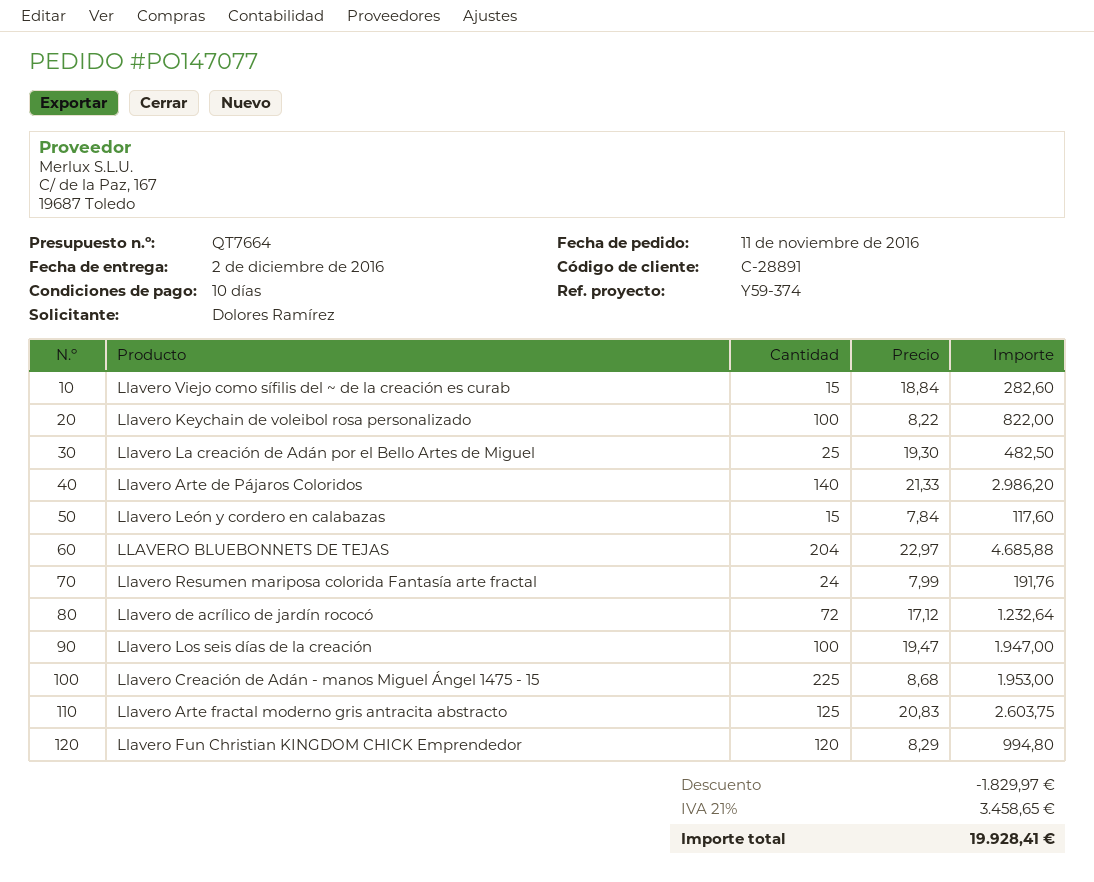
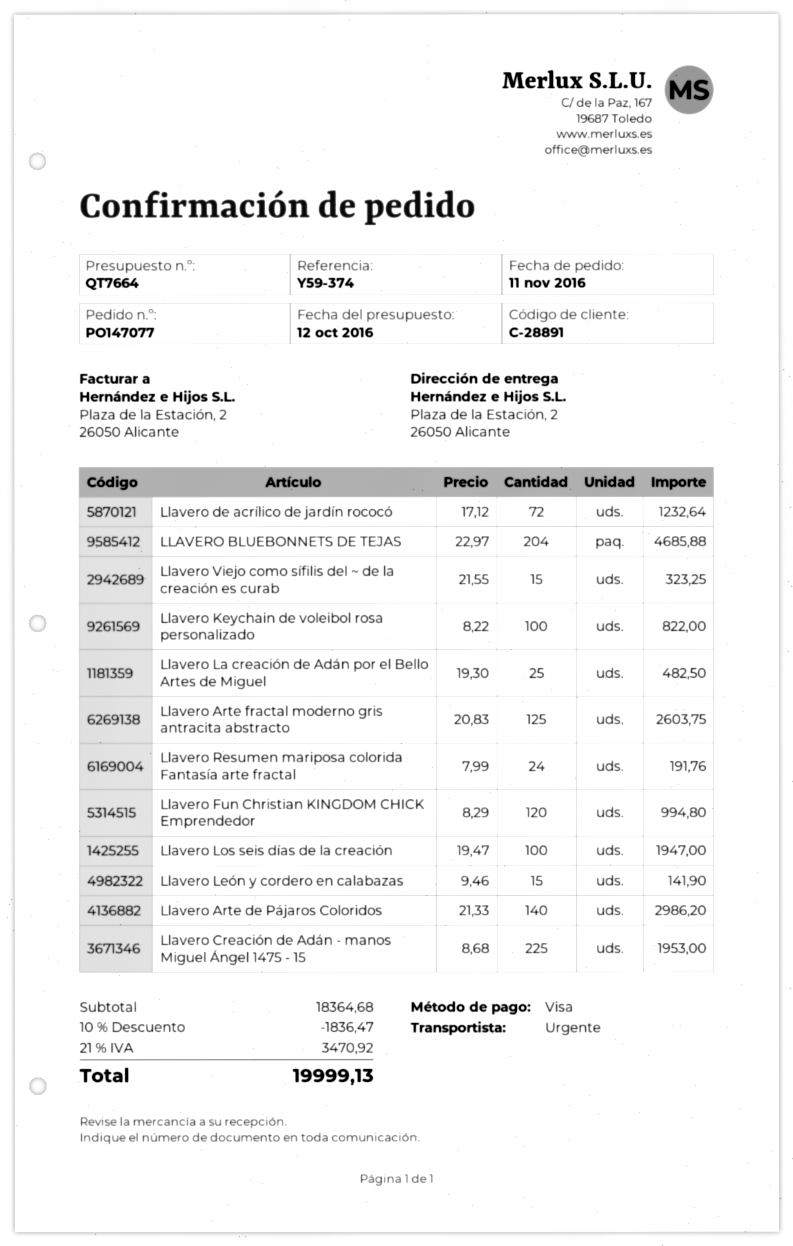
Llavero Viejo como sífilis del ~ de la creación es curab: 15 x 18.84 = 282.60 -> 15 x 21.55 = 323.25
Llavero León y cordero en calabazas: 15 x 7.84 = 117.60 -> 15 x 9.46 = 141.90
discount: 1829.97 -> 1836.47
tax: 21% = 3458.65 -> 21% = 3470.92
total: 19928.41 -> 19999.13

